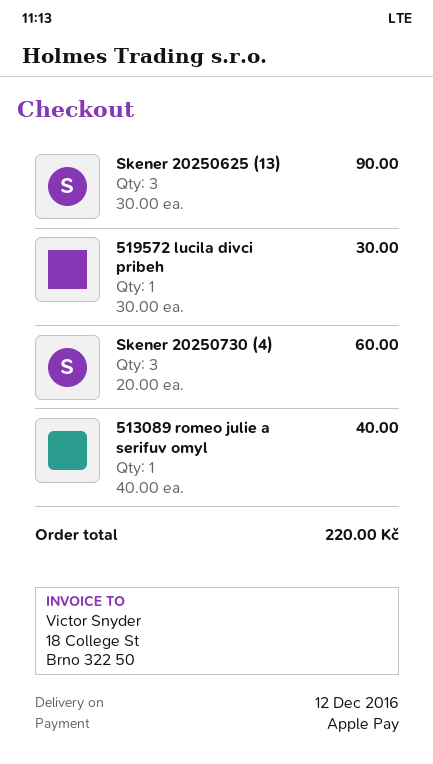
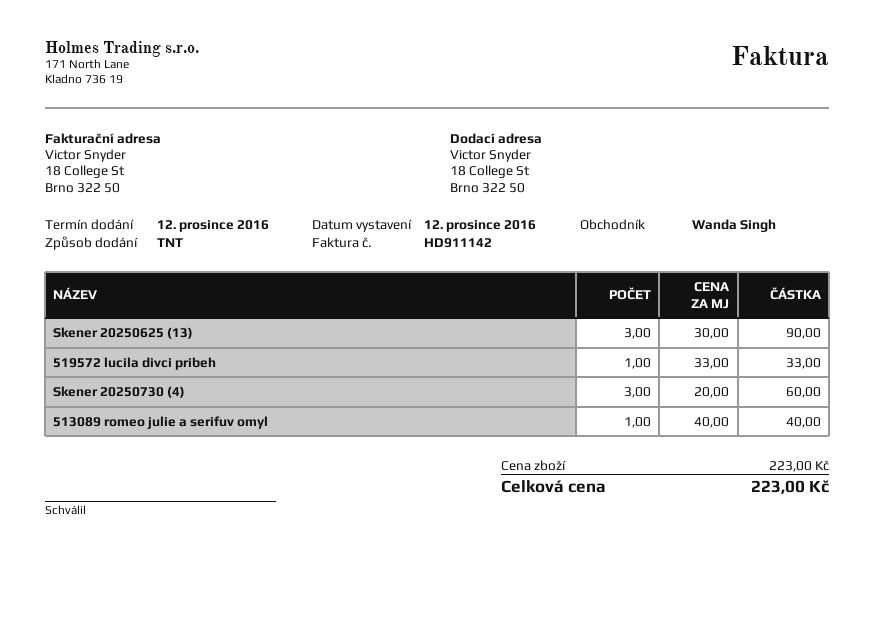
519572 lucila divci pribeh: 1 x 30.00 = 30.00 -> 1 x 33.00 = 33.00
total: 220.00 -> 223.00

